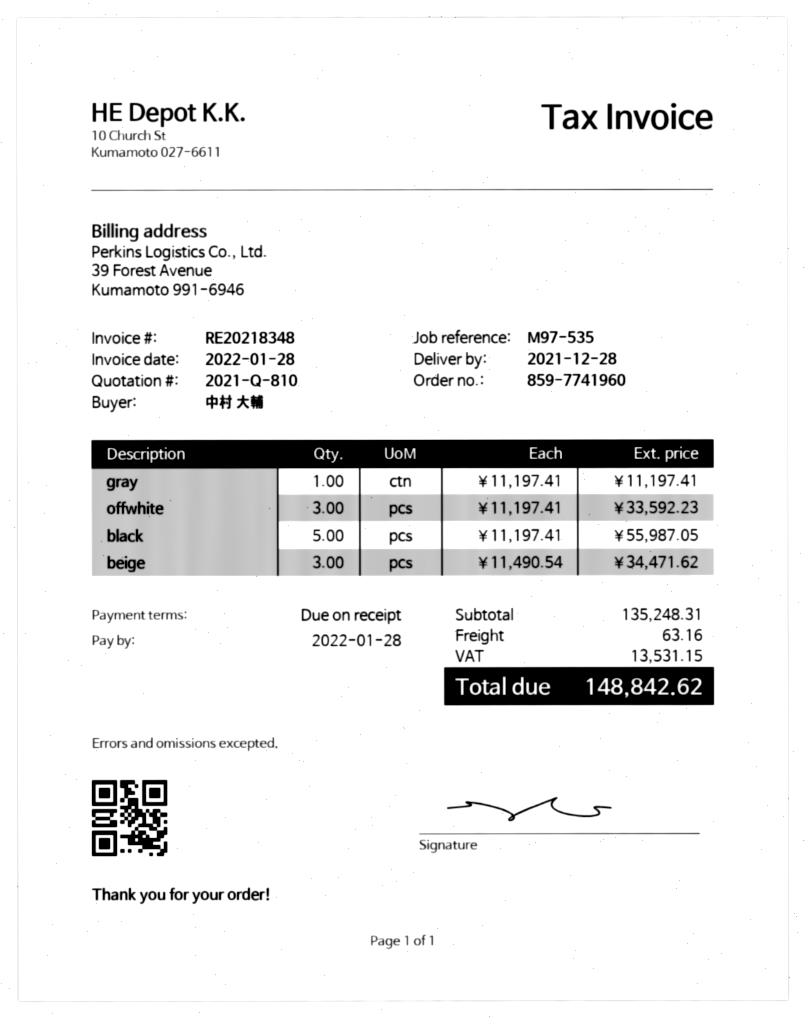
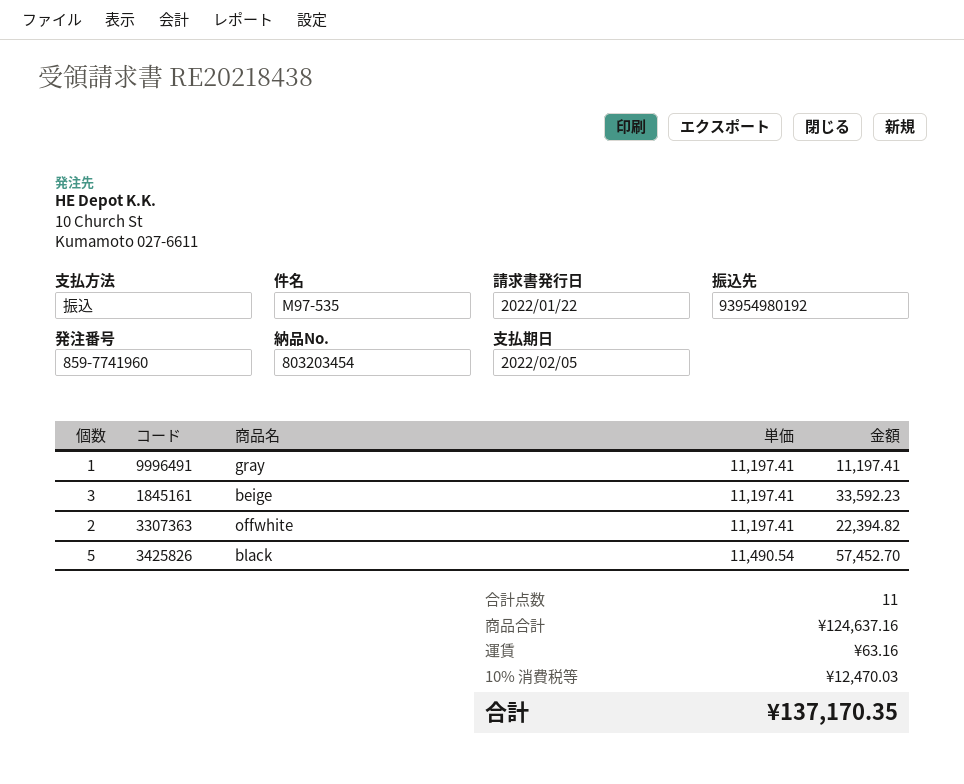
invoice number: RE20218348 -> RE20218438
invoice date: 2022-01-28 -> 2022-01-22
due date: 2022-01-28 -> 2022-02-05
offwhite: 3 x 11197.41 = 33592.23 -> 2 x 11197.41 = 22394.82
black: 5 x 11197.41 = 55987.05 -> 5 x 11490.54 = 57452.70
beige: 3 x 11490.54 = 34471.62 -> 3 x 11197.41 = 33592.23
subtotal: 135248.31 -> 124637.16
tax: 13531.15 -> 12470.03
total: 148842.62 -> 137170.35

